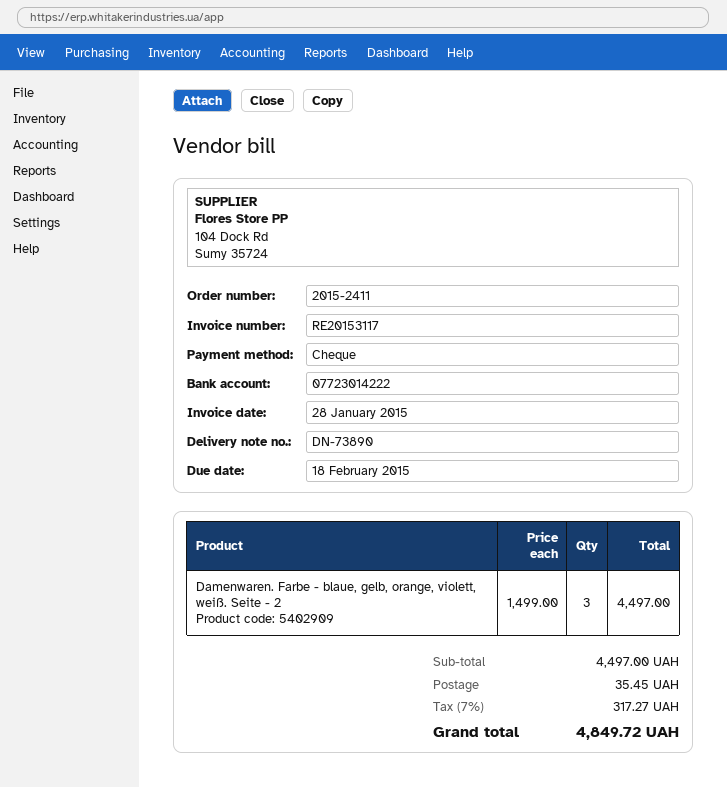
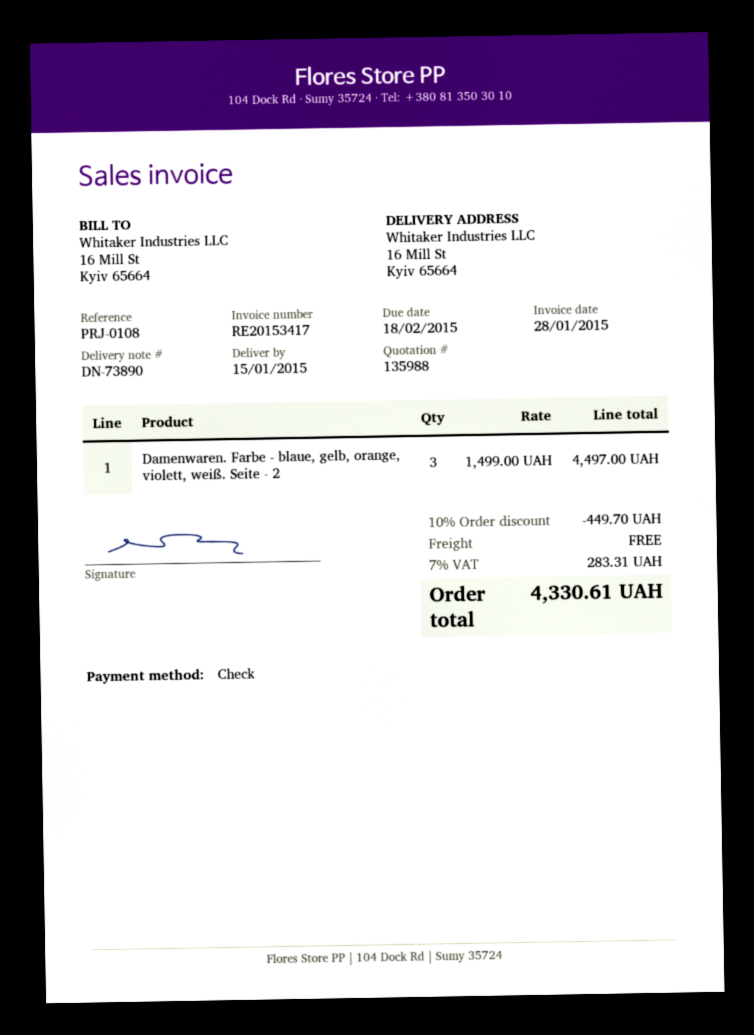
invoice number: RE20153117 -> RE20153417
discount: none -> 10% = 449.70
shipping: 35.45 -> 0.00
tax: 7% = 317.27 -> 7% = 283.31
total: 4849.72 -> 4330.61

